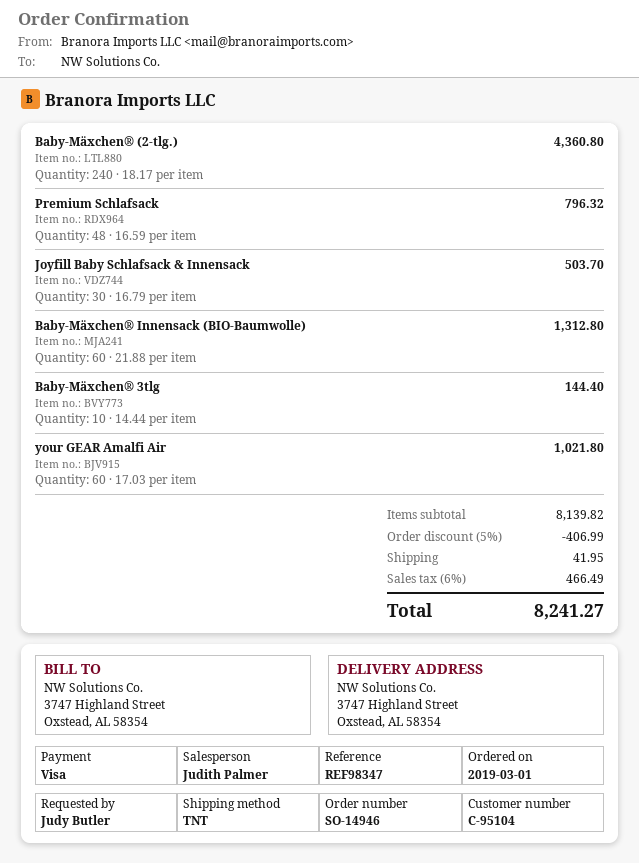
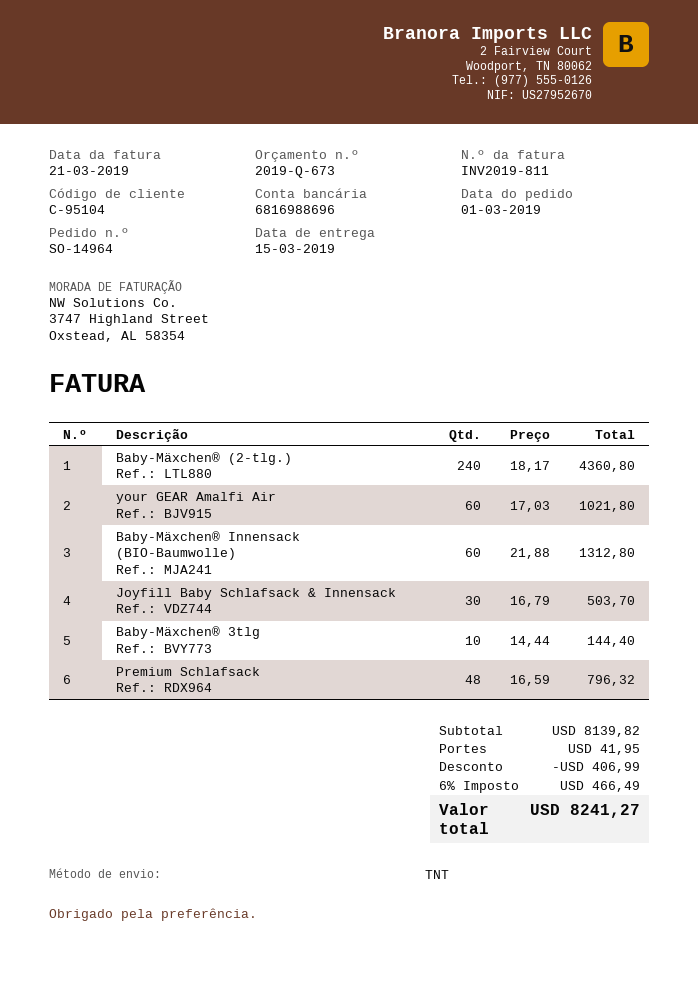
order number: SO-14946 -> SO-14964

